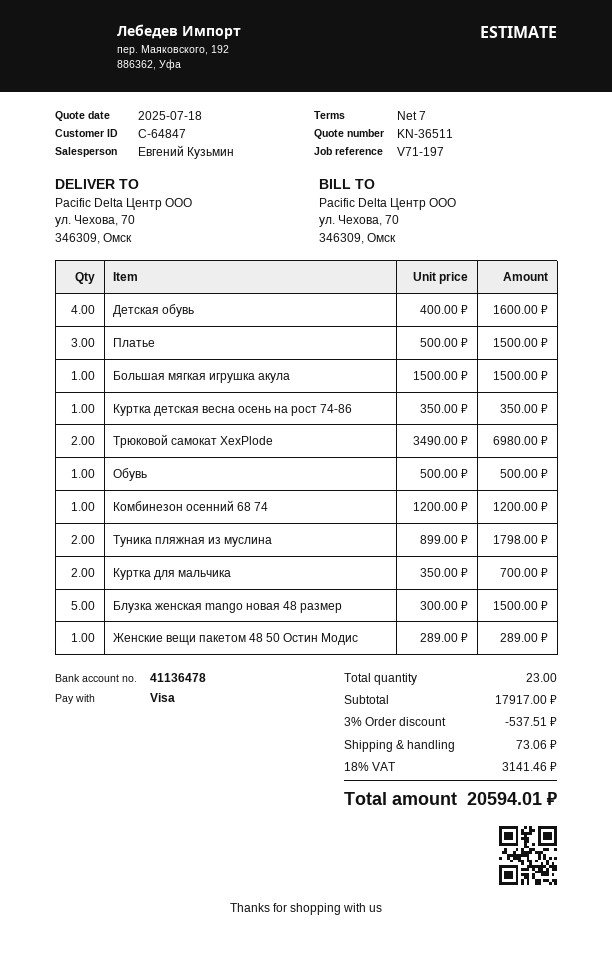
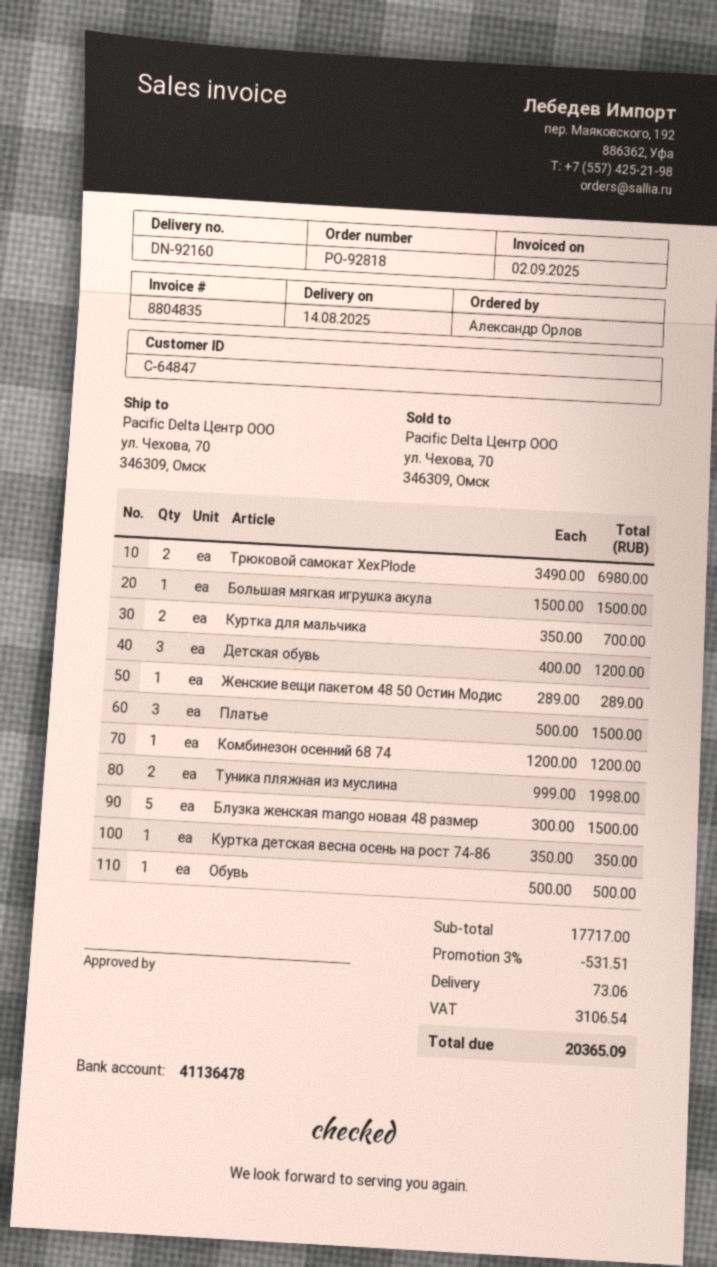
Детская обувь: 4 x 400.00 = 1600.00 -> 3 x 400.00 = 1200.00
Туника пляжная из муслина: 2 x 899.00 = 1798.00 -> 2 x 999.00 = 1998.00
subtotal: 17917.00 -> 17717.00
discount: 3% = 537.51 -> 3% = 531.51
tax: 3141.46 -> 3106.54
total: 20594.01 -> 20365.09

